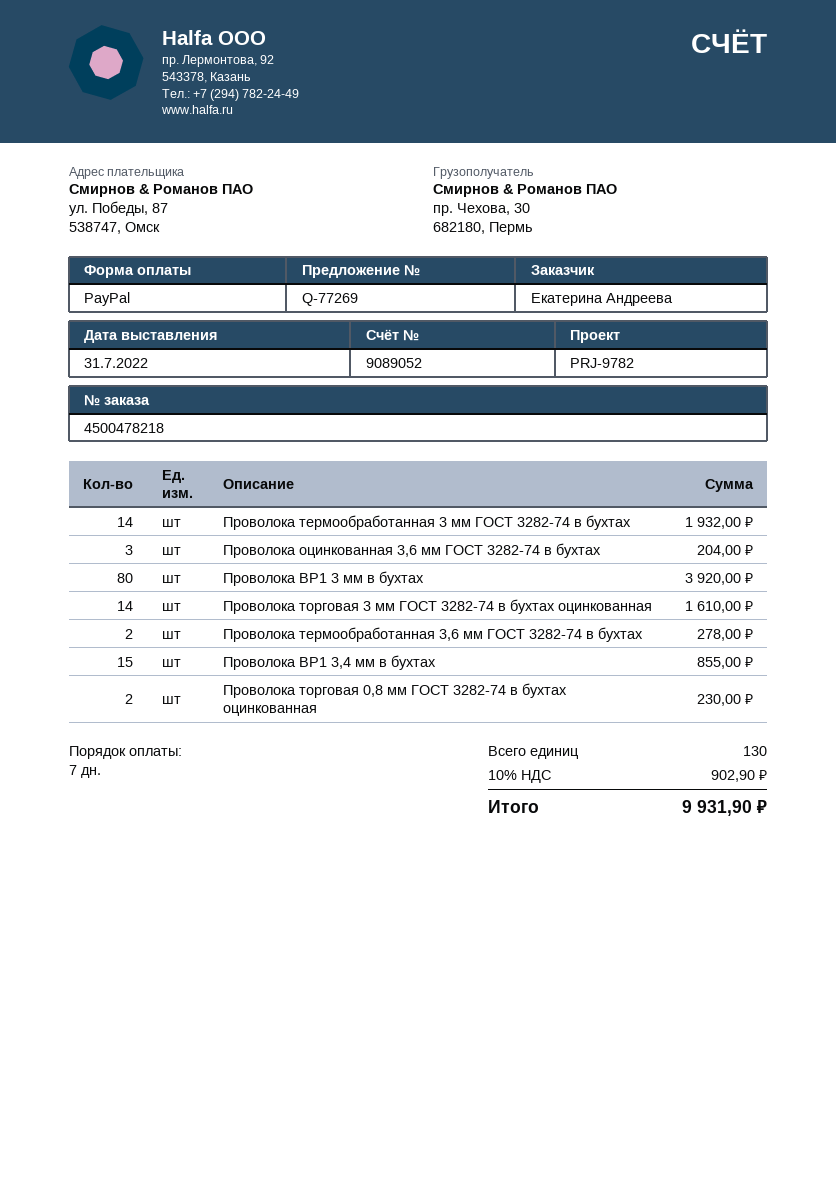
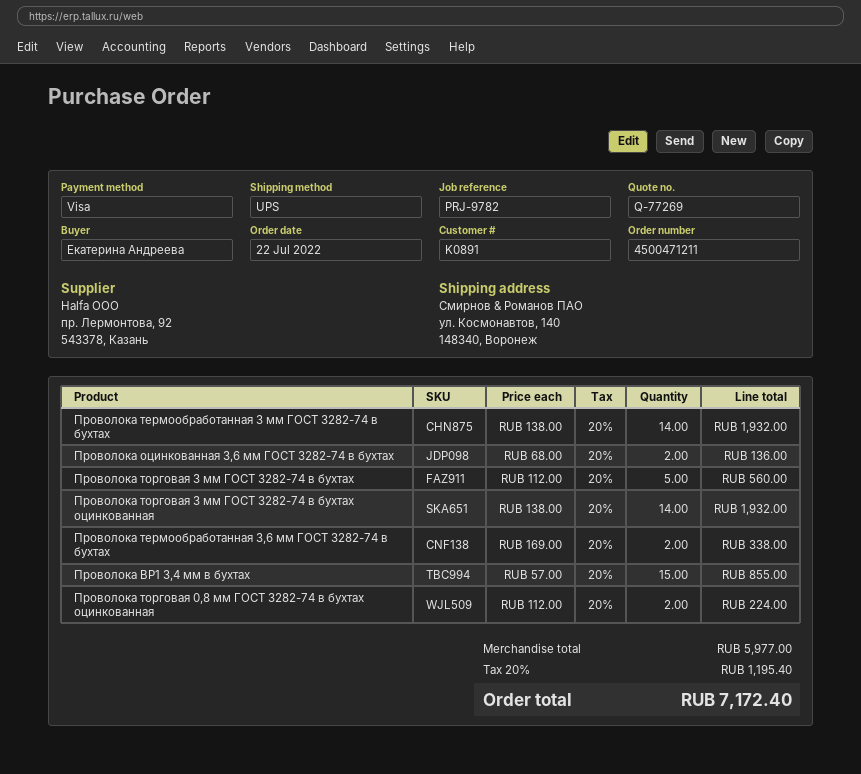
order number: 4500478218 -> 4500471211
payment method: PayPal -> Visa
ship to: пр. Чехова, 30, 682180, Пермь -> ул. Космонавтов, 140, 148340, Воронеж
Проволока оцинкованная 3,6 мм ГОСТ 3282-74 в бухтах: 3 for 204.00 -> 2 for 136.00
Проволока ВР1 3 мм в бухтах: 80 for 3920.00 -> none
Проволока торговая 3 мм ГОСТ 3282-74 в бухтах оцинкованная: 14 for 1610.00 -> 14 for 1932.00
Проволока термообработанная 3,6 мм ГОСТ 3282-74 в бухтах: 2 for 278.00 -> 2 for 338.00
Проволока торговая 0,8 мм ГОСТ 3282-74 в бухтах оцинкованная: 2 for 230.00 -> 2 for 224.00
Проволока торговая 3 мм ГОСТ 3282-74 в бухтах: none -> 5 for 560.00
tax: 10% = 902.90 -> 20% = 1195.40
total: 9931.90 -> 7172.40

